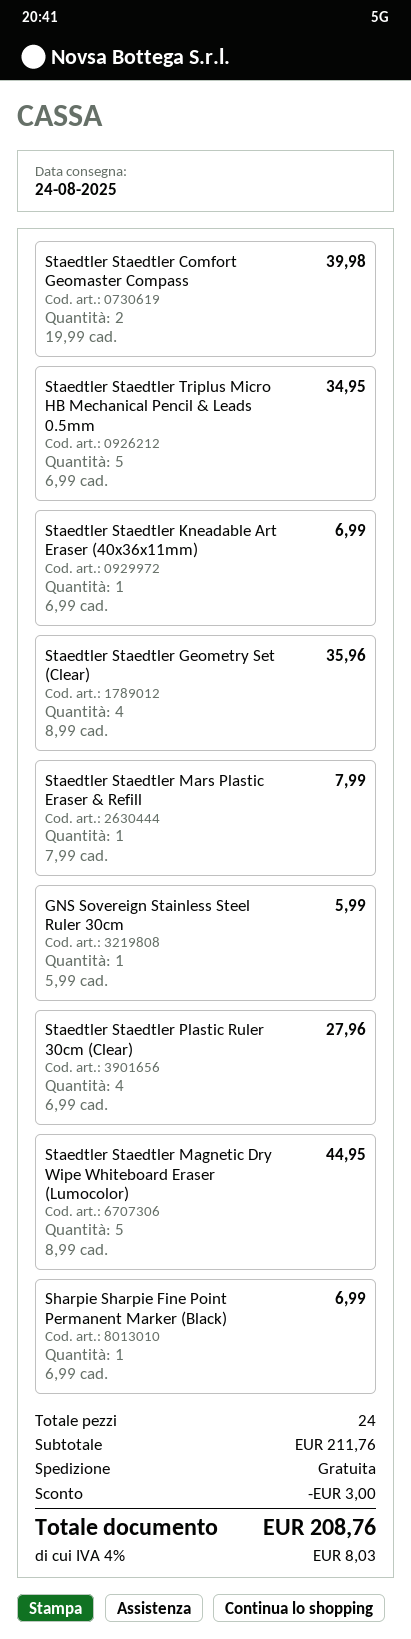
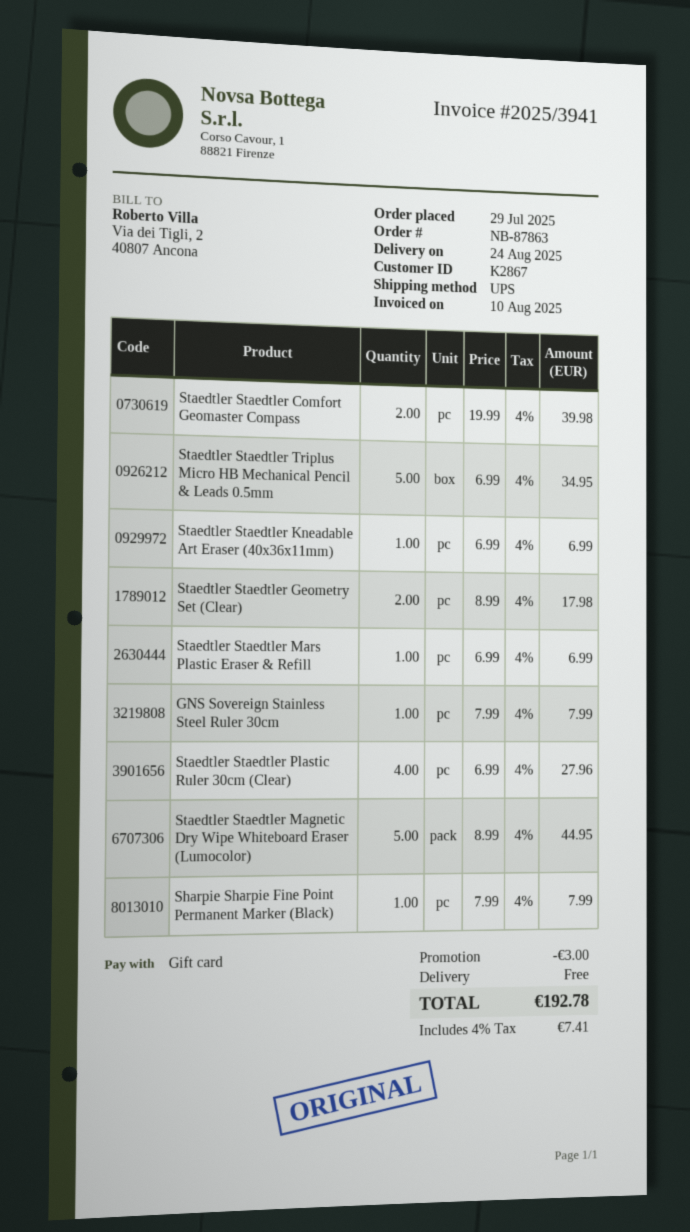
Staedtler Staedtler Geometry Set (Clear): 4 x 8.99 = 35.96 -> 2 x 8.99 = 17.98
Staedtler Staedtler Mars Plastic Eraser & Refill: 1 x 7.99 = 7.99 -> 1 x 6.99 = 6.99
GNS Sovereign Stainless Steel Ruler 30cm: 1 x 5.99 = 5.99 -> 1 x 7.99 = 7.99
Sharpie Sharpie Fine Point Permanent Marker (Black): 1 x 6.99 = 6.99 -> 1 x 7.99 = 7.99
tax: 4% = 8.03 -> 4% = 7.41
total: 208.76 -> 192.78

